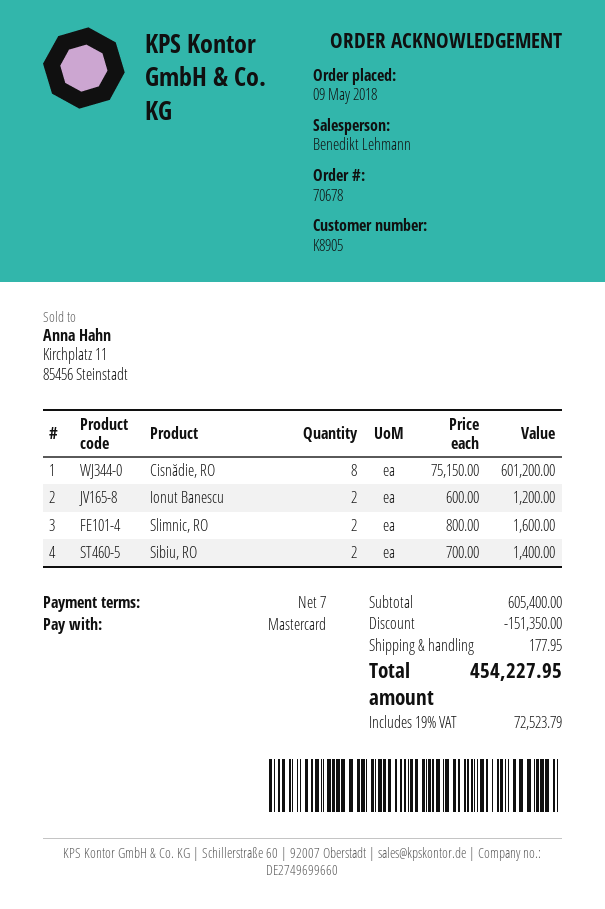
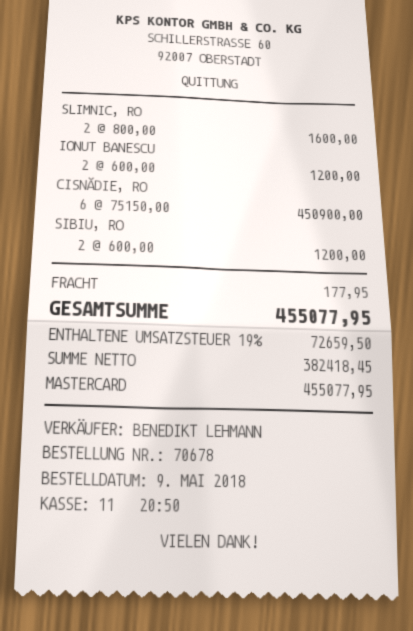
Cisnădie, RO: 8 x 75150.00 = 601200.00 -> 6 x 75150.00 = 450900.00
Sibiu, RO: 2 x 700.00 = 1400.00 -> 2 x 600.00 = 1200.00
discount: 151350.00 -> none
tax: 19% = 72523.79 -> 19% = 72659.50
total: 454227.95 -> 455077.95

